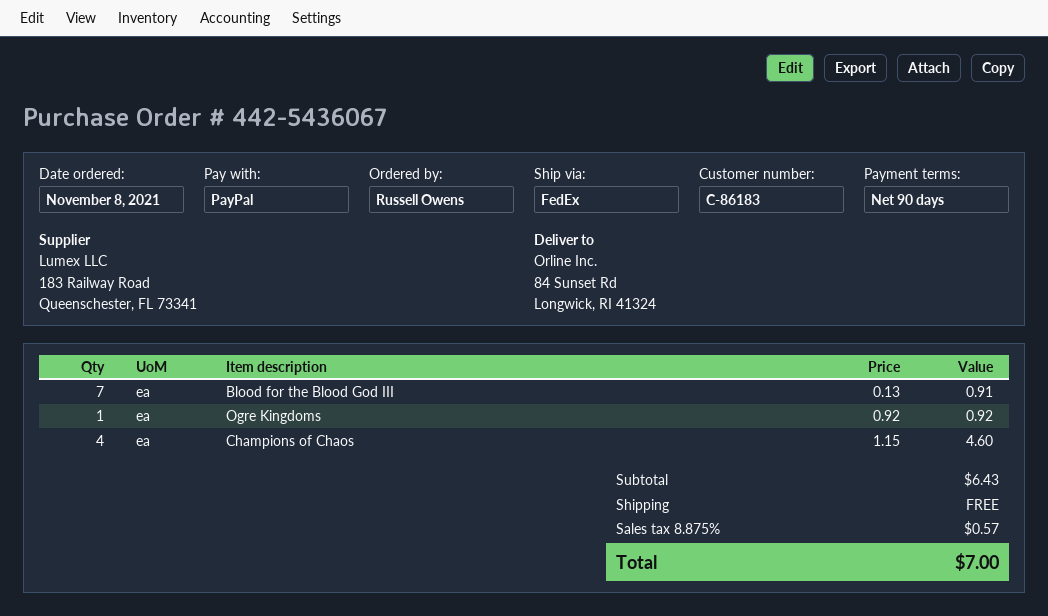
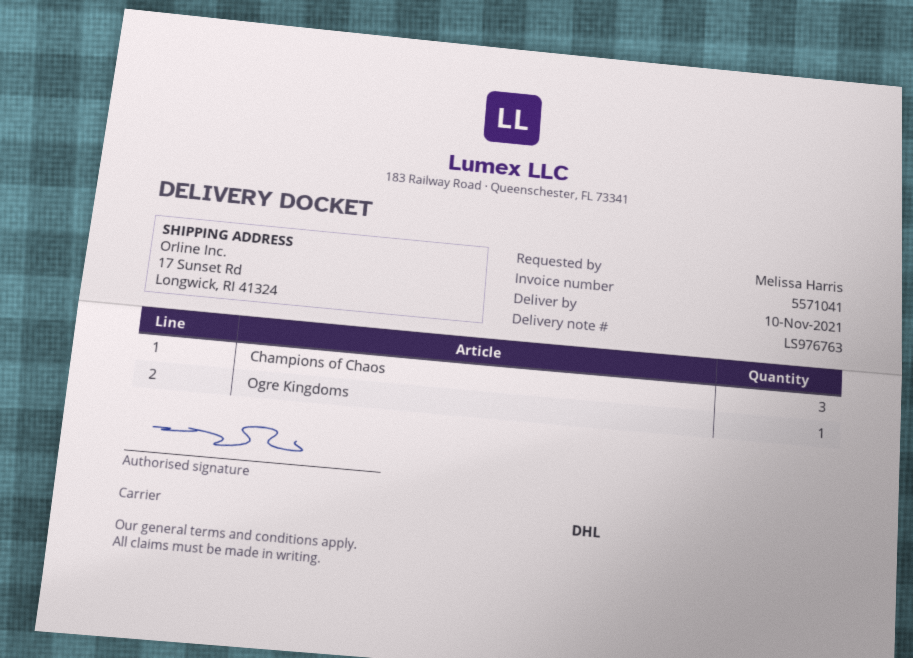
ordered by: Russell Owens -> Melissa Harris
shipping method: FedEx -> DHL
ship to: 84 Sunset Rd, Longwick, RI 41324 -> 17 Sunset Rd, Longwick, RI 41324
Blood for the Blood God III: 7 -> none
Champions of Chaos: 4 -> 3

